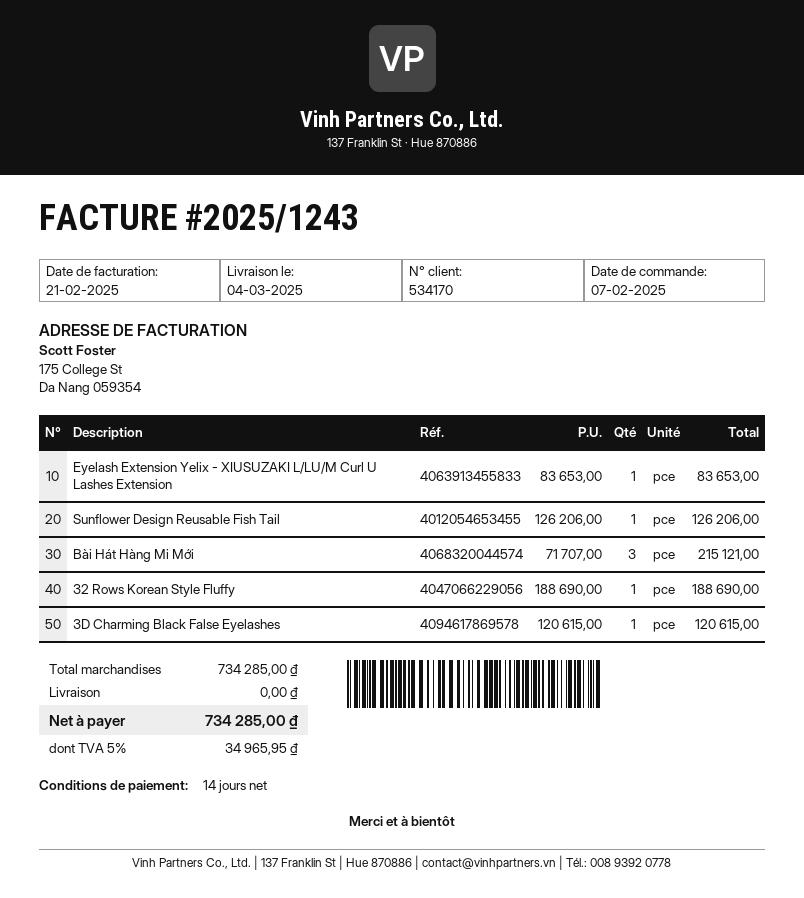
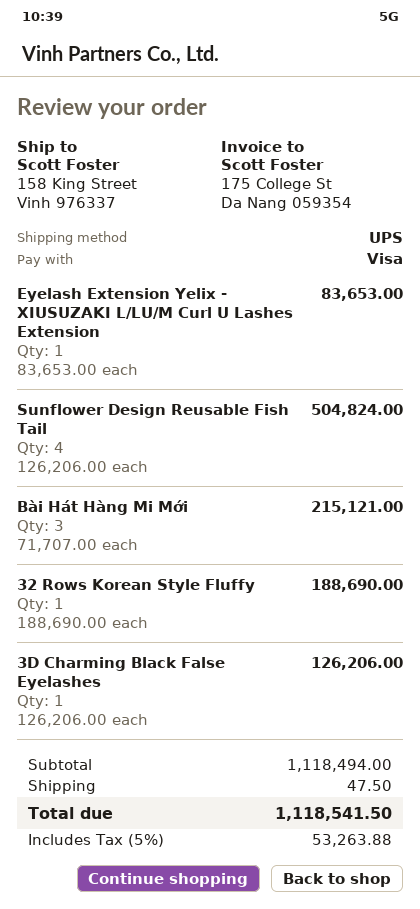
Sunflower Design Reusable Fish Tail: 1 x 126206.00 = 126206.00 -> 4 x 126206.00 = 504824.00
3D Charming Black False Eyelashes: 1 x 120615.00 = 120615.00 -> 1 x 126206.00 = 126206.00
subtotal: 734285.00 -> 1118494.00
shipping: 0.00 -> 47.50
tax: 5% = 34965.95 -> 5% = 53263.88
total: 734285.00 -> 1118541.50

